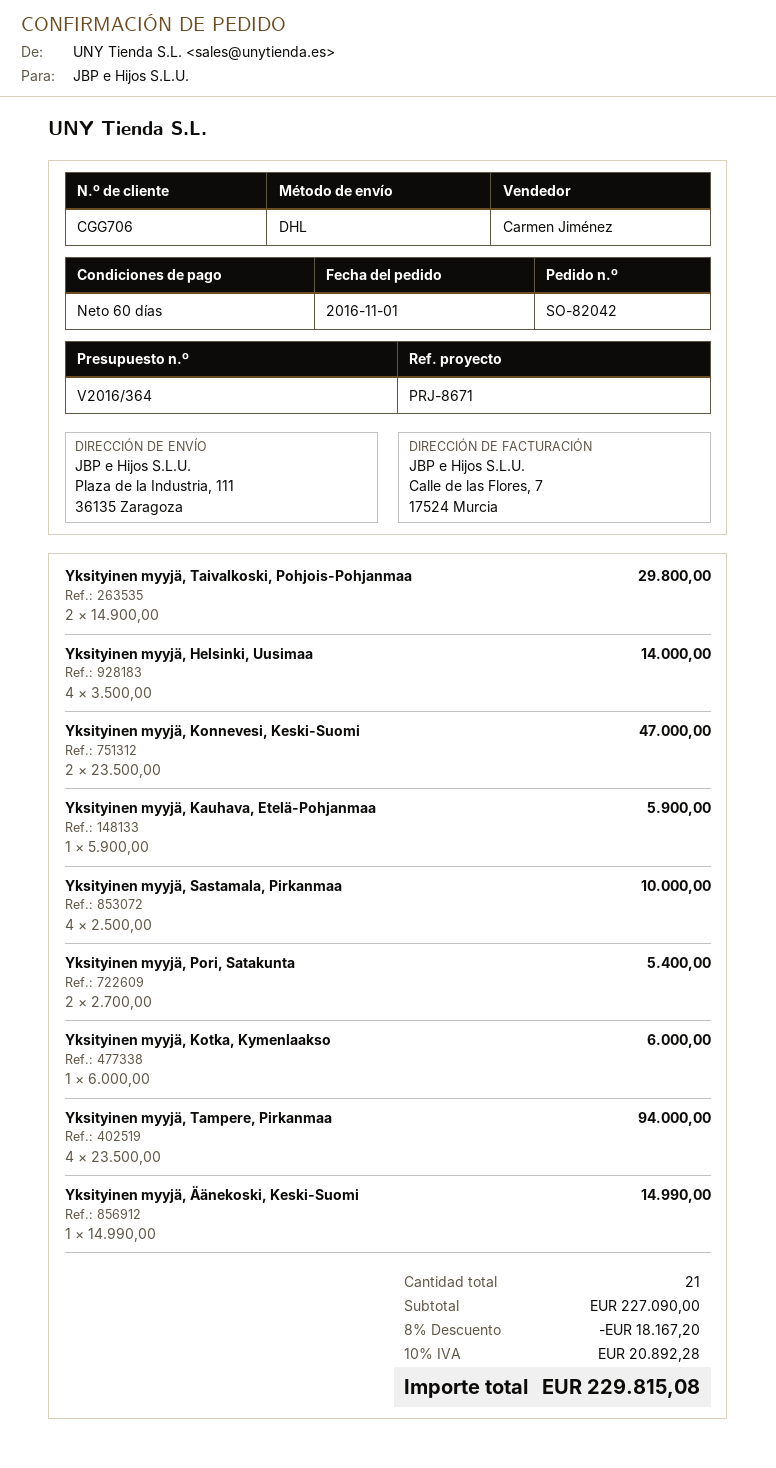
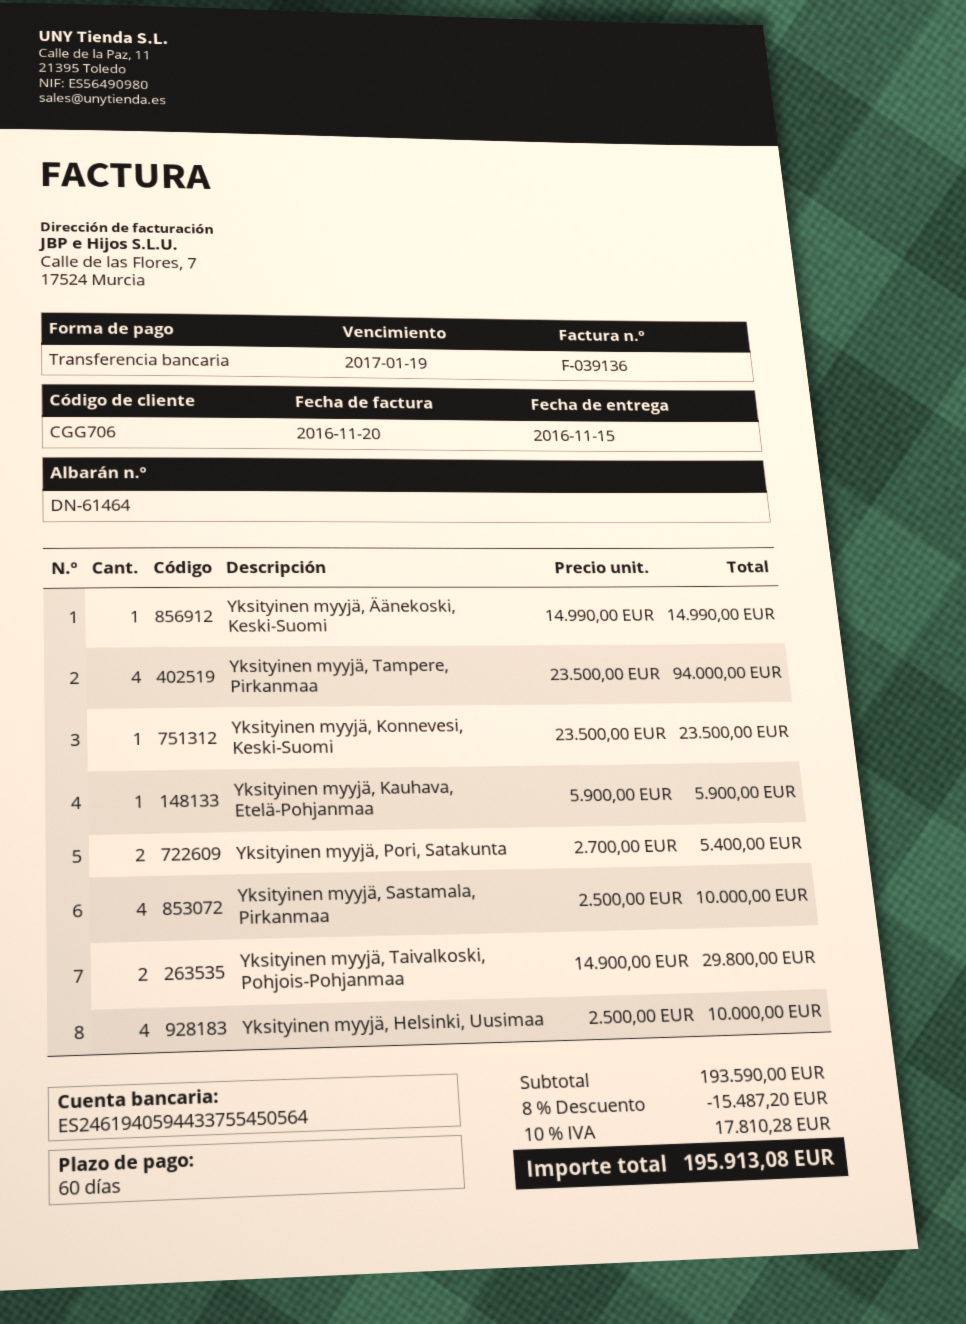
Yksityinen myyjä, Helsinki, Uusimaa: 4 x 3500.00 = 14000.00 -> 4 x 2500.00 = 10000.00
Yksityinen myyjä, Konnevesi, Keski-Suomi: 2 x 23500.00 = 47000.00 -> 1 x 23500.00 = 23500.00
Yksityinen myyjä, Kotka, Kymenlaakso: 1 x 6000.00 = 6000.00 -> none
subtotal: 227090.00 -> 193590.00
discount: 8% = 18167.20 -> 8% = 15487.20
tax: 10% = 20892.28 -> 10% = 17810.28
total: 229815.08 -> 195913.08

